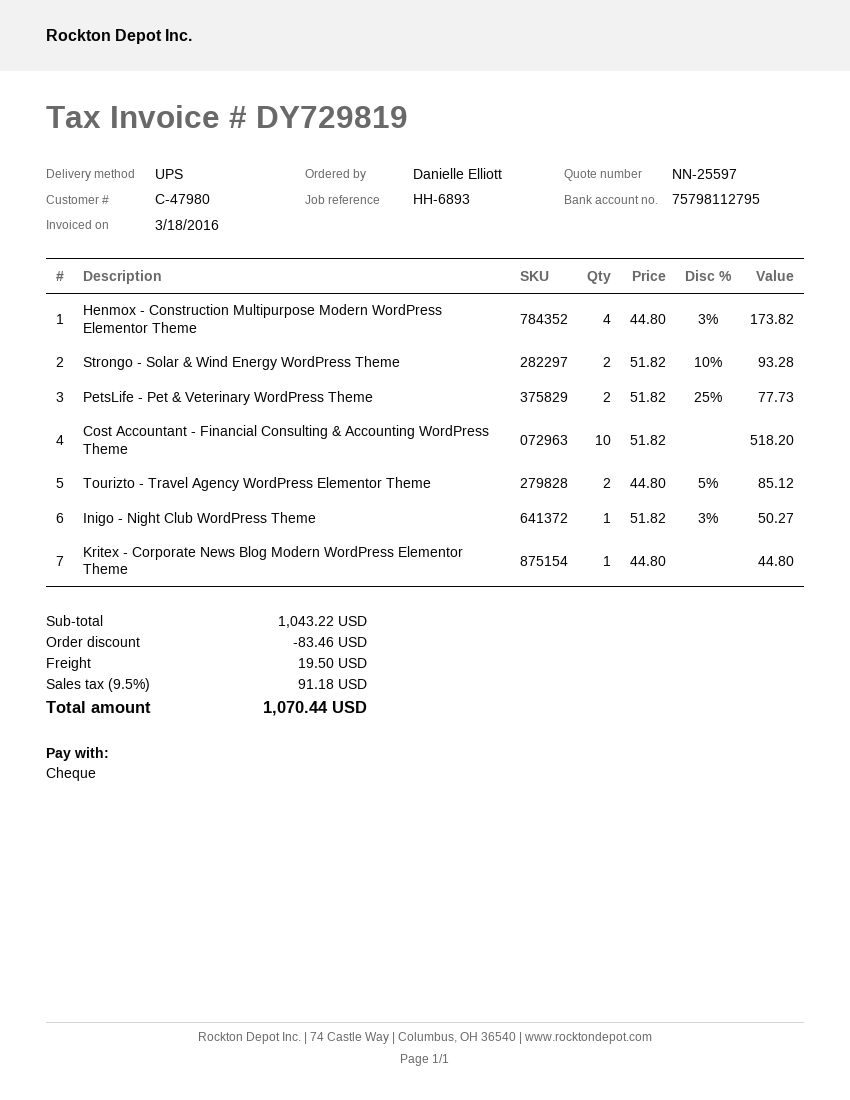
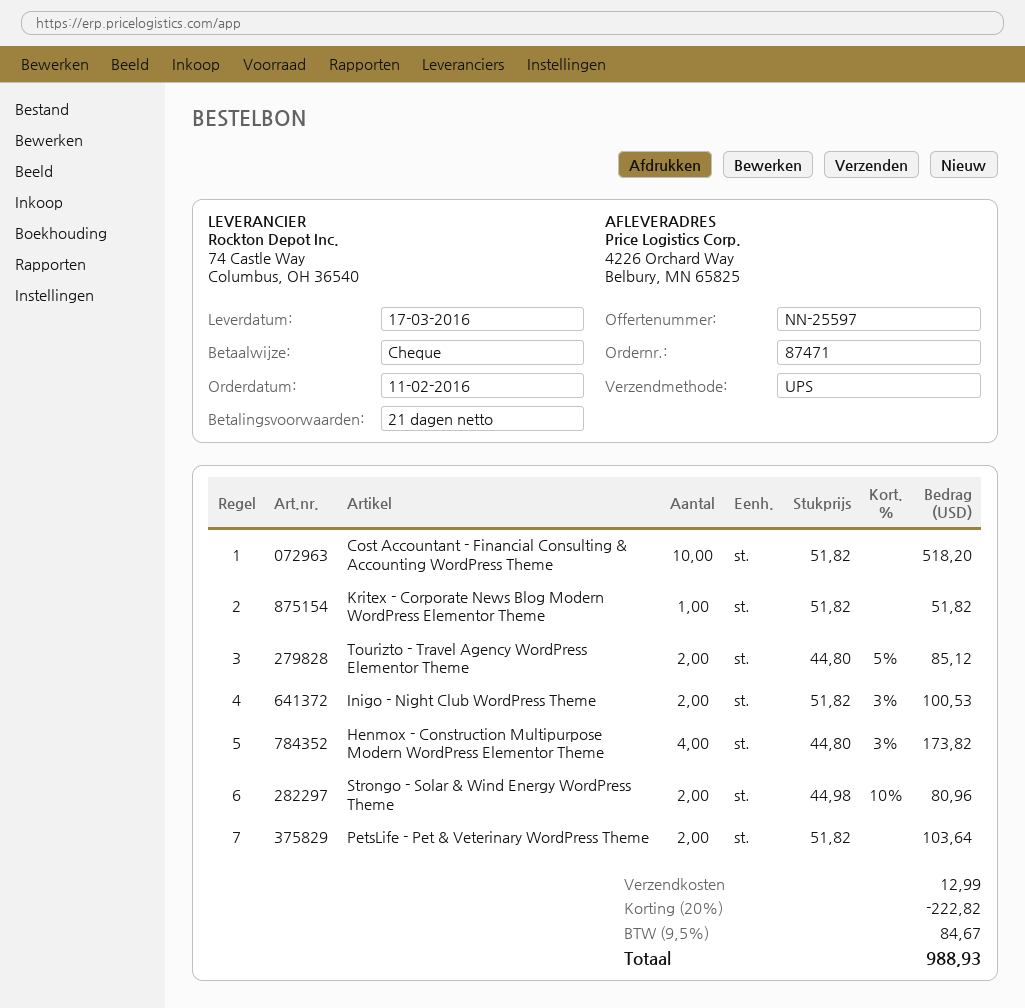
Strongo - Solar & Wind Energy WordPress Theme: 2 x 51.82 - 10% = 93.28 -> 2 x 44.98 - 10% = 80.96
PetsLife - Pet & Veterinary WordPress Theme: 2 x 51.82 - 25% = 77.73 -> 2 x 51.82 = 103.64
Inigo - Night Club WordPress Theme: 1 x 51.82 - 3% = 50.27 -> 2 x 51.82 - 3% = 100.53
Kritex - Corporate News Blog Modern WordPress Elementor Theme: 1 x 44.80 = 44.80 -> 1 x 51.82 = 51.82
discount: 83.46 -> 222.82
shipping: 19.50 -> 12.99
tax: 9.5% = 91.18 -> 9.5% = 84.67
total: 1070.44 -> 988.93

